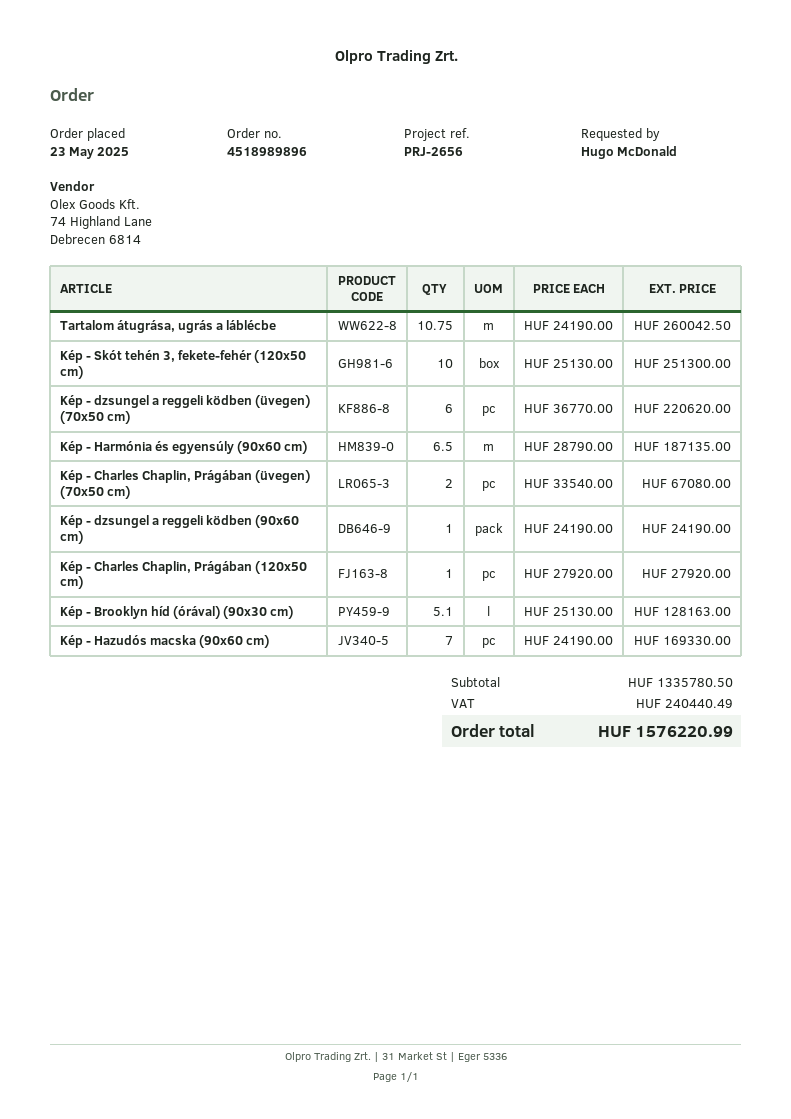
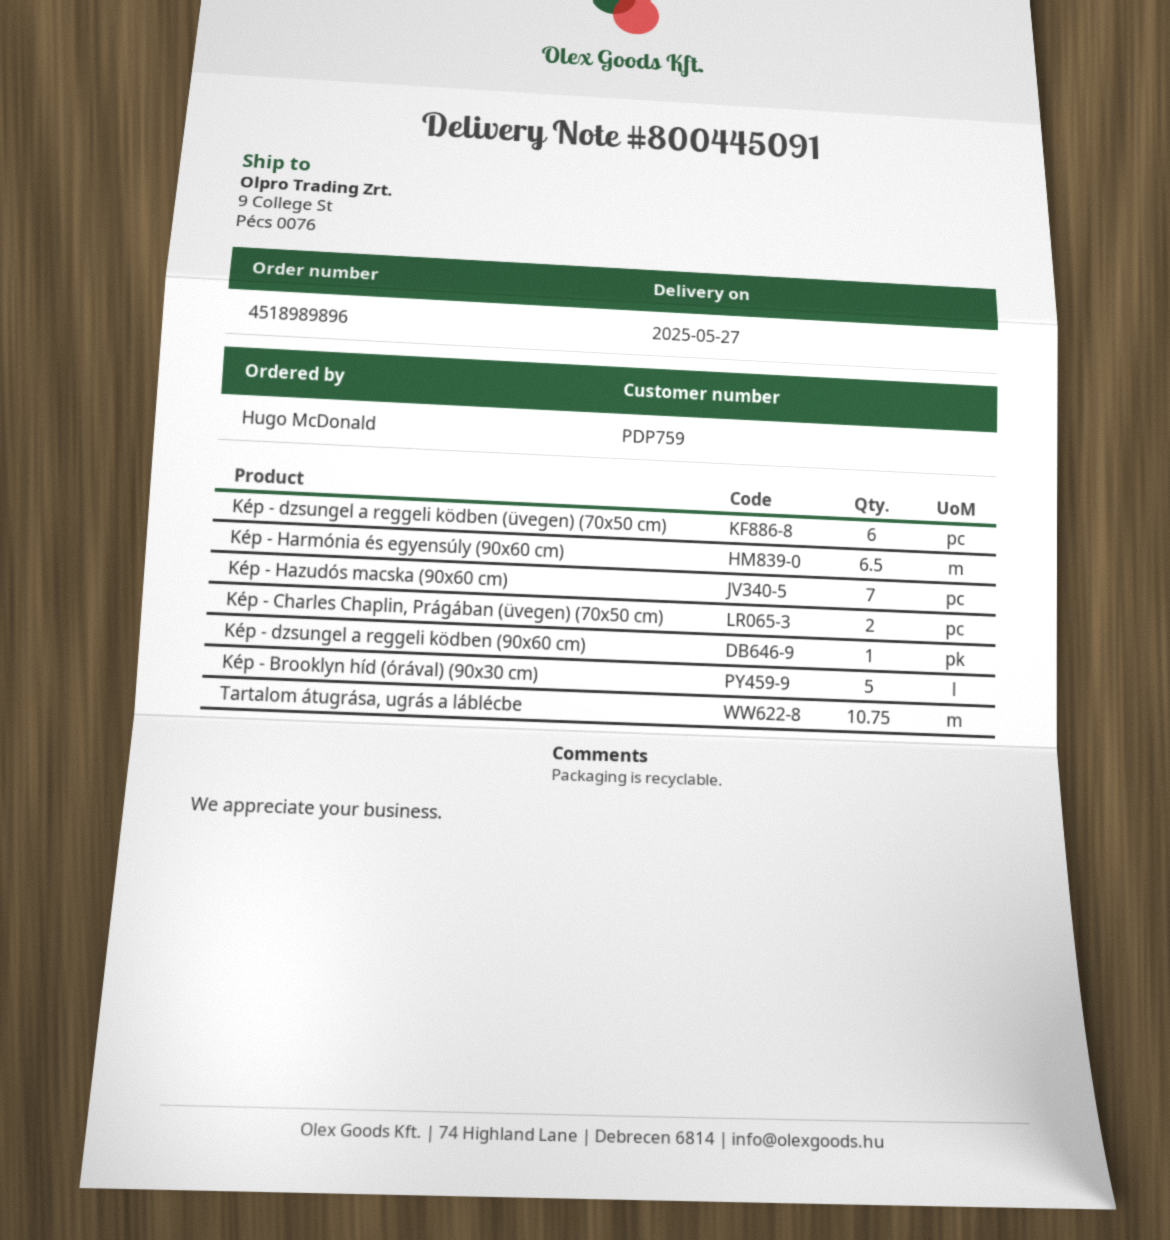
Kép - Skót tehén 3, fekete-fehér (120x50 cm): 10 -> none
Kép - Charles Chaplin, Prágában (120x50 cm): 1 -> none
Kép - Brooklyn híd (órával) (90x30 cm): 5.1 -> 5

